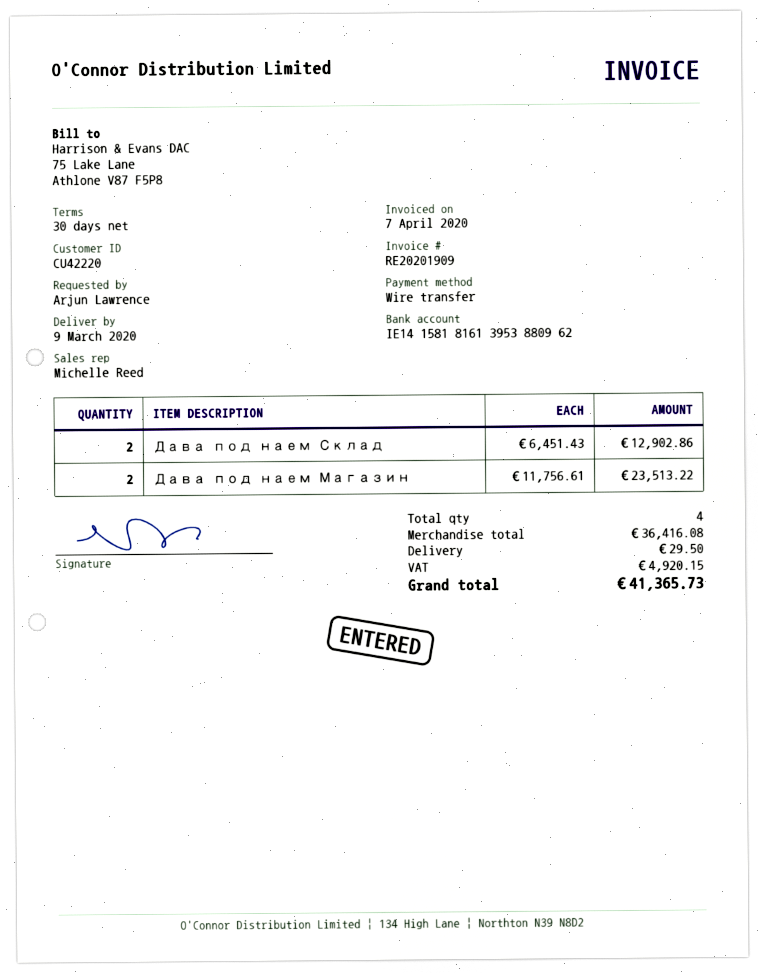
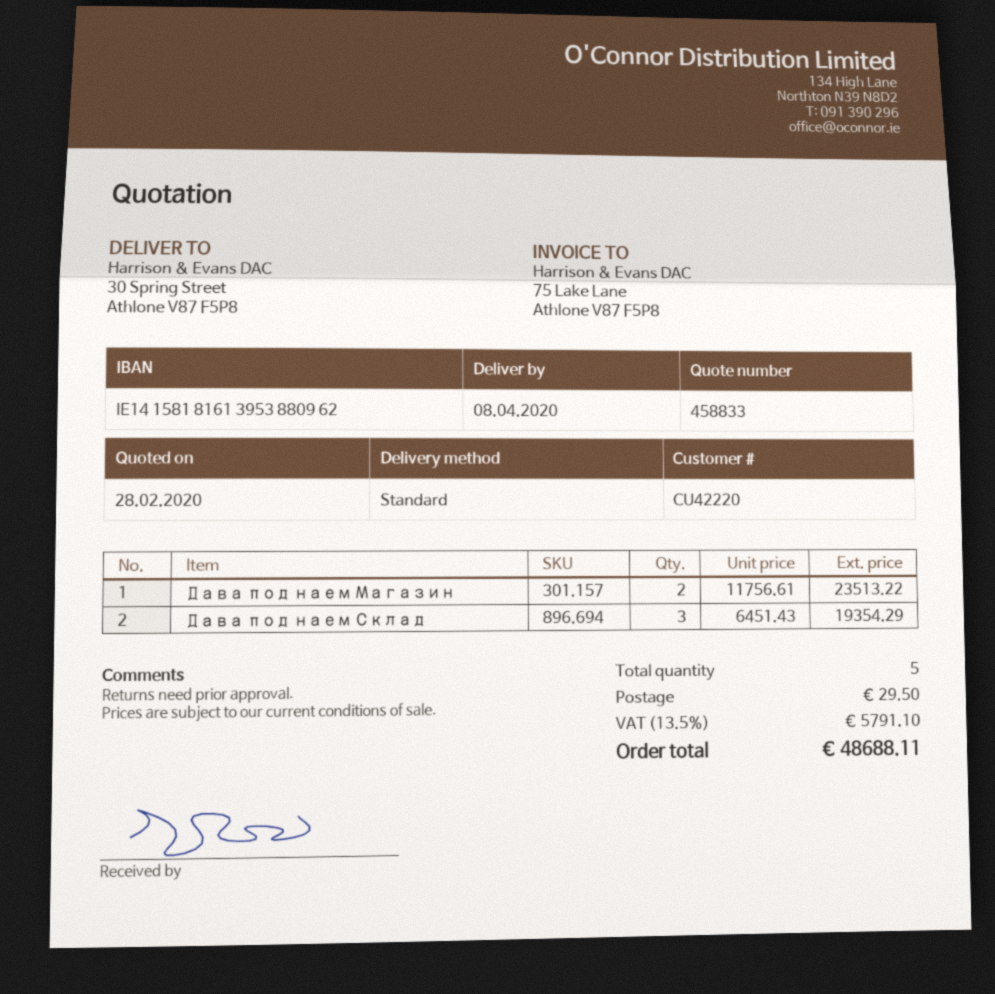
delivery date: 2020-03-09 -> 2020-04-08
Дава под наем Склад: 2 x 6451.43 = 12902.86 -> 3 x 6451.43 = 19354.29
total quantity: 4 -> 5
tax: 4920.15 -> 5791.10
total: 41365.73 -> 48688.11

